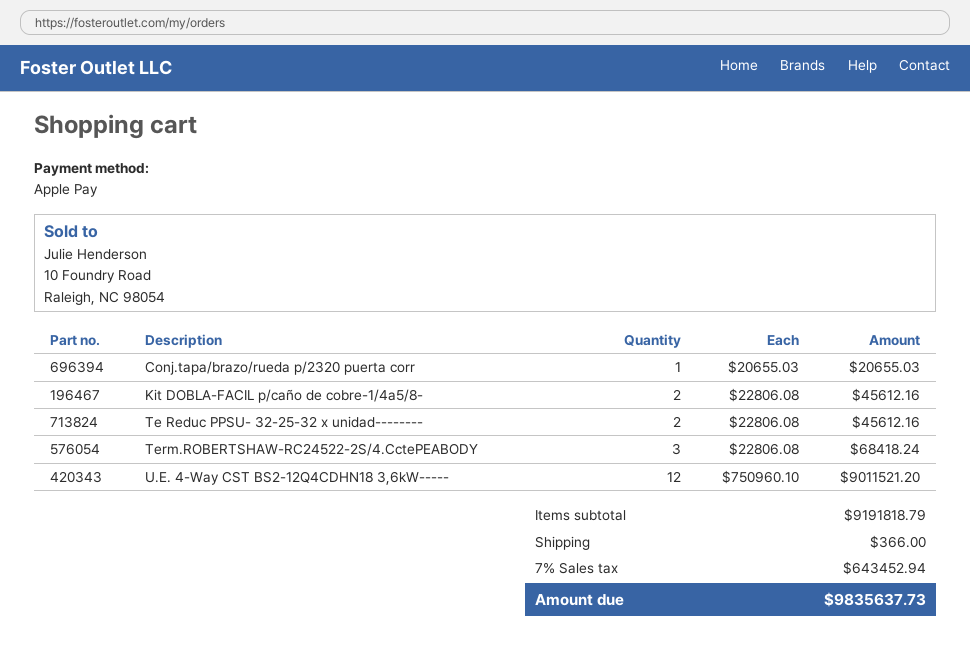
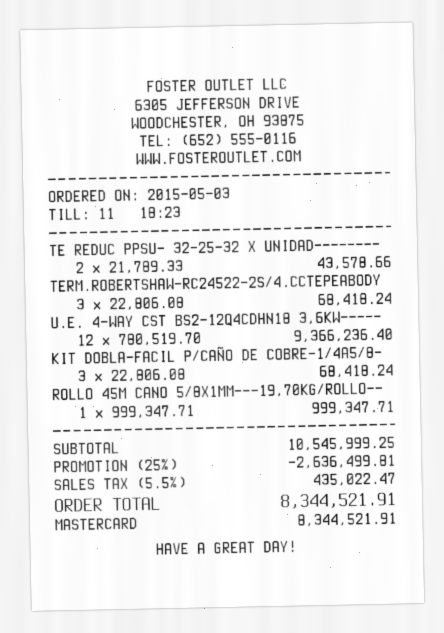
payment method: Apple Pay -> Mastercard
Conj.tapa/brazo/rueda p/2320 puerta corr: 1 x 20655.03 = 20655.03 -> none
Kit DOBLA-FACIL p/caño de cobre-1/4a5/8-: 2 x 22806.08 = 45612.16 -> 3 x 22806.08 = 68418.24
Te Reduc PPSU- 32-25-32 x unidad--------: 2 x 22806.08 = 45612.16 -> 2 x 21789.33 = 43578.66
U.E. 4-Way CST BS2-12Q4CDHN18 3,6kW-----: 12 x 750960.10 = 9011521.20 -> 12 x 780519.70 = 9366236.40
ROLLO 45M CANO 5/8X1MM---19,70KG/ROLLO--: none -> 1 x 999347.71 = 999347.71
subtotal: 9191818.79 -> 10545999.25
discount: none -> 25% = 2636499.81
shipping: 366.00 -> none
tax: 7% = 643452.94 -> 5.5% = 435022.47
total: 9835637.73 -> 8344521.91

